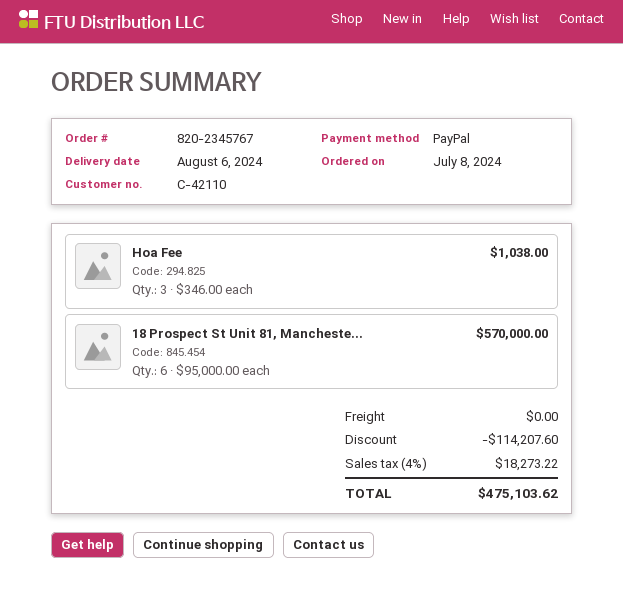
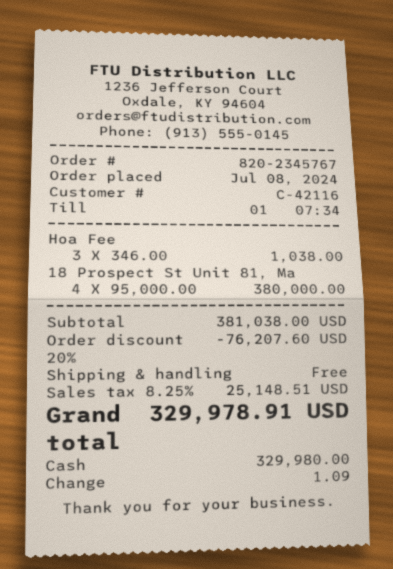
customer number: C-42110 -> C-42116
payment method: PayPal -> cash
18 Prospect St Unit 81, Mancheste...: 6 x 95000.00 = 570000.00 -> 4 x 95000.00 = 380000.00
discount: 114207.60 -> 76207.60
tax: 4% = 18273.22 -> 8.25% = 25148.51
total: 475103.62 -> 329978.91

